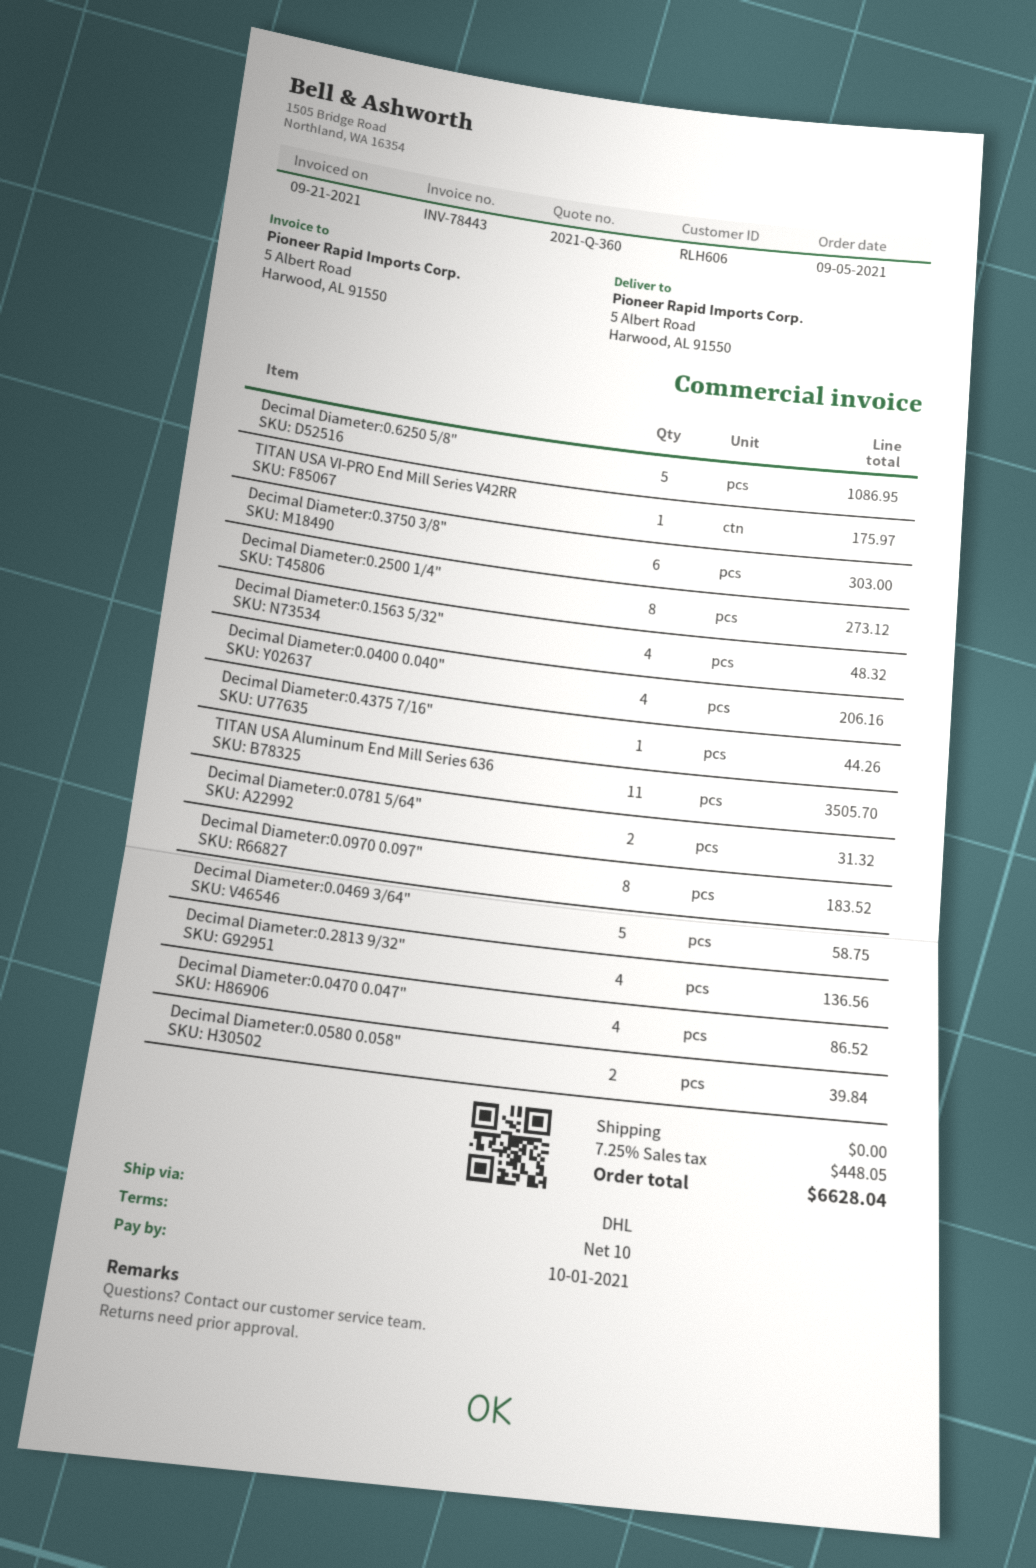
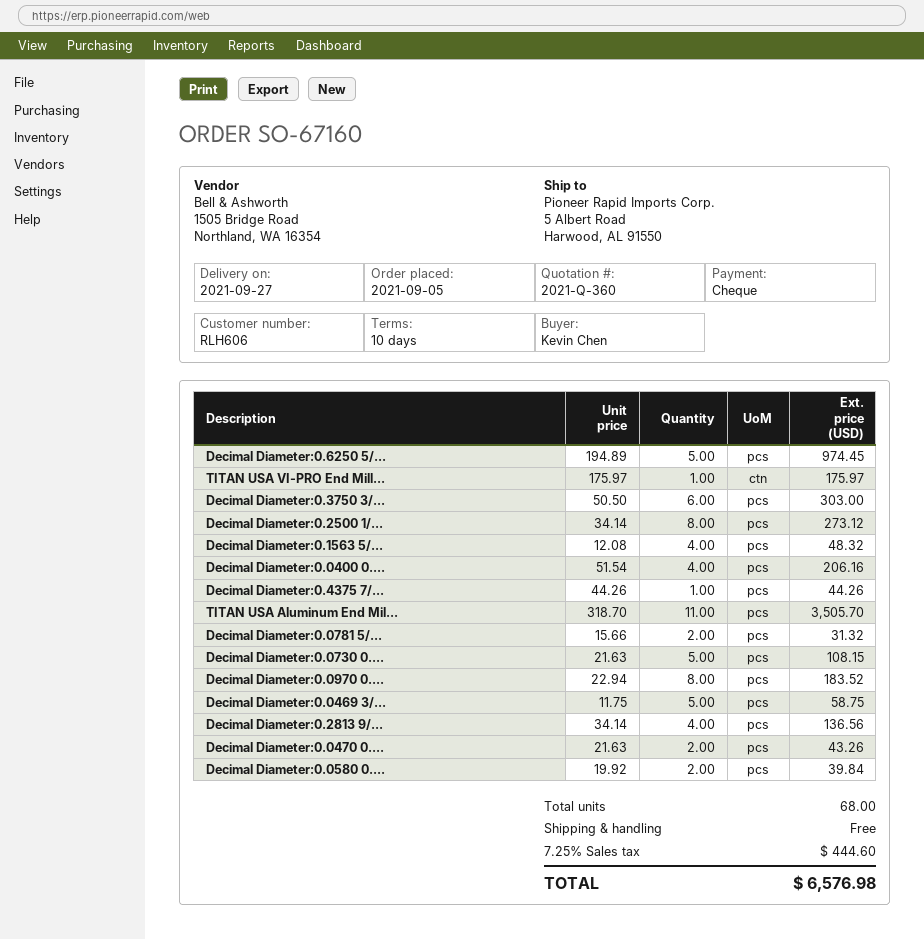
Decimal Diameter:0.6250 5/8": 5 for 1086.95 -> 5 for 974.45
Decimal Diameter:0.0470 0.047": 4 for 86.52 -> 2 for 43.26
Decimal Diameter:0.0730 0....: none -> 5 for 108.15
tax: 7.25% = 448.05 -> 7.25% = 444.60
total: 6628.04 -> 6576.98

